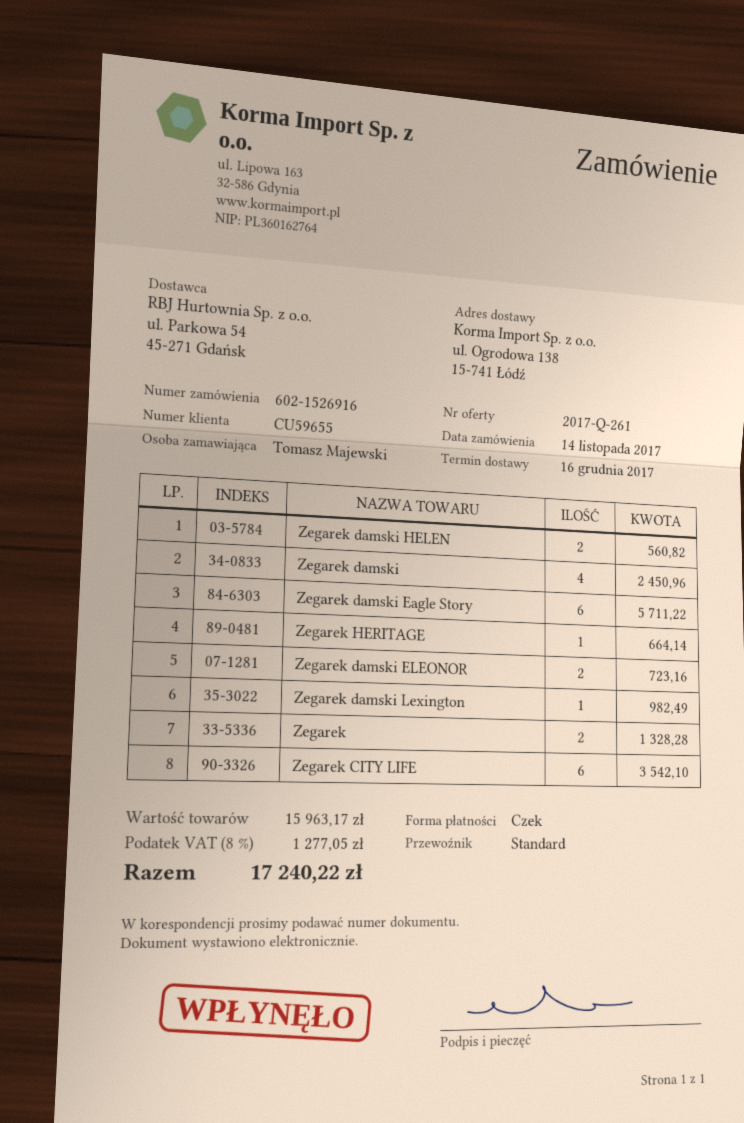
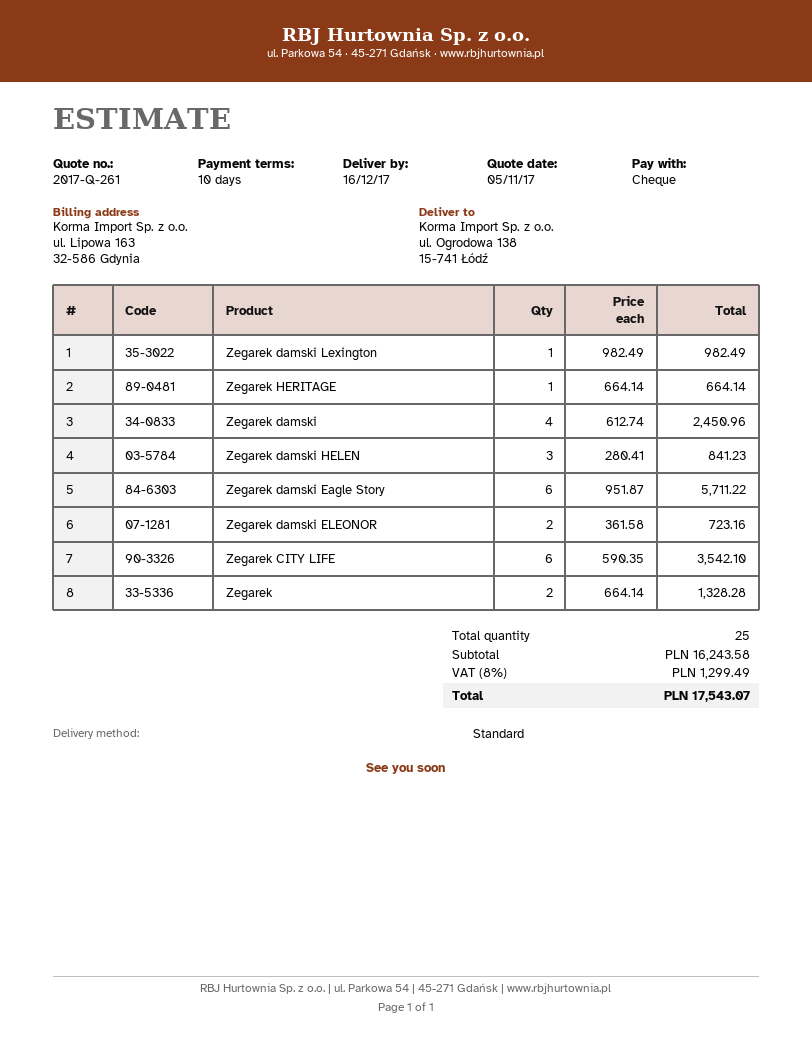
Zegarek damski HELEN: 2 for 560.82 -> 3 for 841.23
subtotal: 15963.17 -> 16243.58
tax: 8% = 1277.05 -> 8% = 1299.49
total: 17240.22 -> 17543.07

